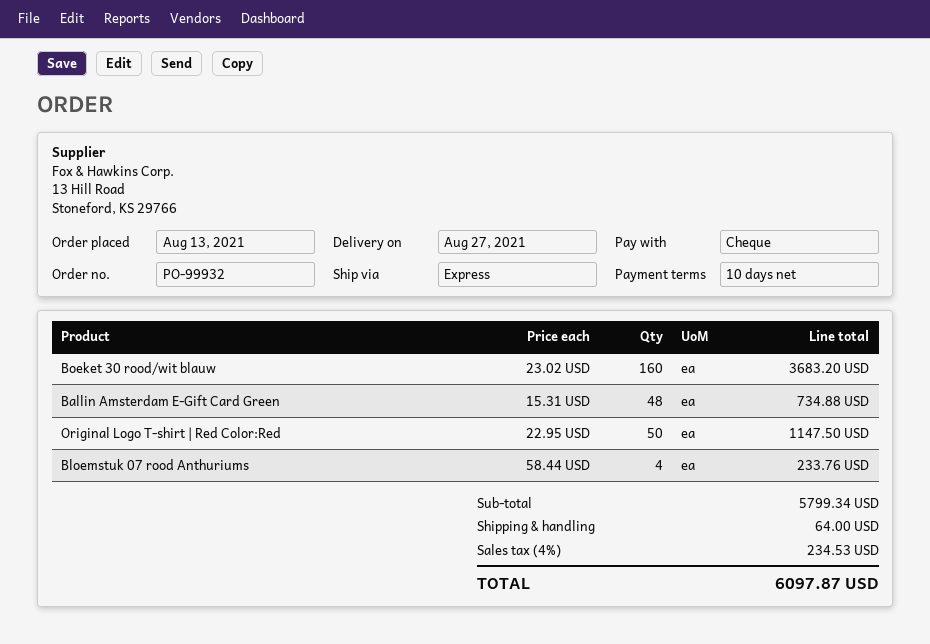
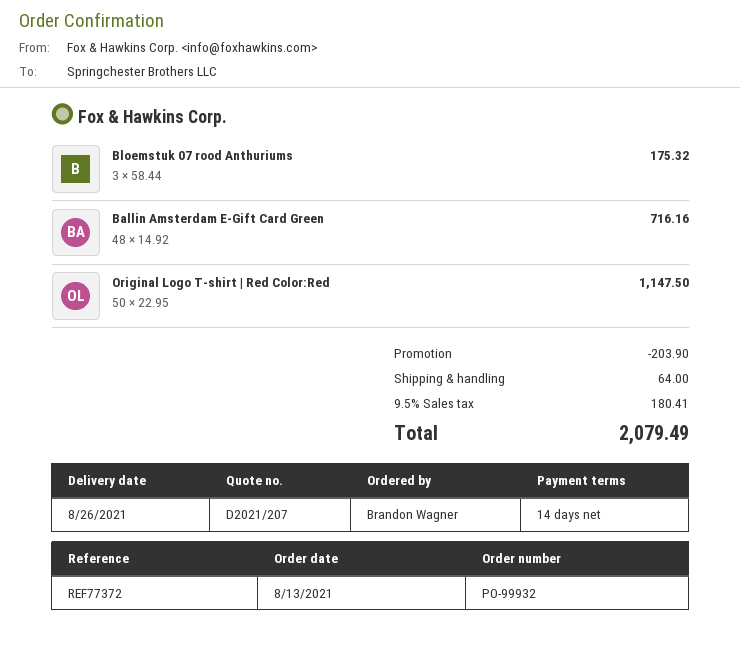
delivery date: 2021-08-27 -> 2021-08-26
payment terms: 10 days -> 14 days
Boeket 30 rood/wit blauw: 160 x 23.02 = 3683.20 -> none
Ballin Amsterdam E-Gift Card Green: 48 x 15.31 = 734.88 -> 48 x 14.92 = 716.16
Bloemstuk 07 rood Anthuriums: 4 x 58.44 = 233.76 -> 3 x 58.44 = 175.32
discount: none -> 203.90
tax: 4% = 234.53 -> 9.5% = 180.41
total: 6097.87 -> 2079.49

